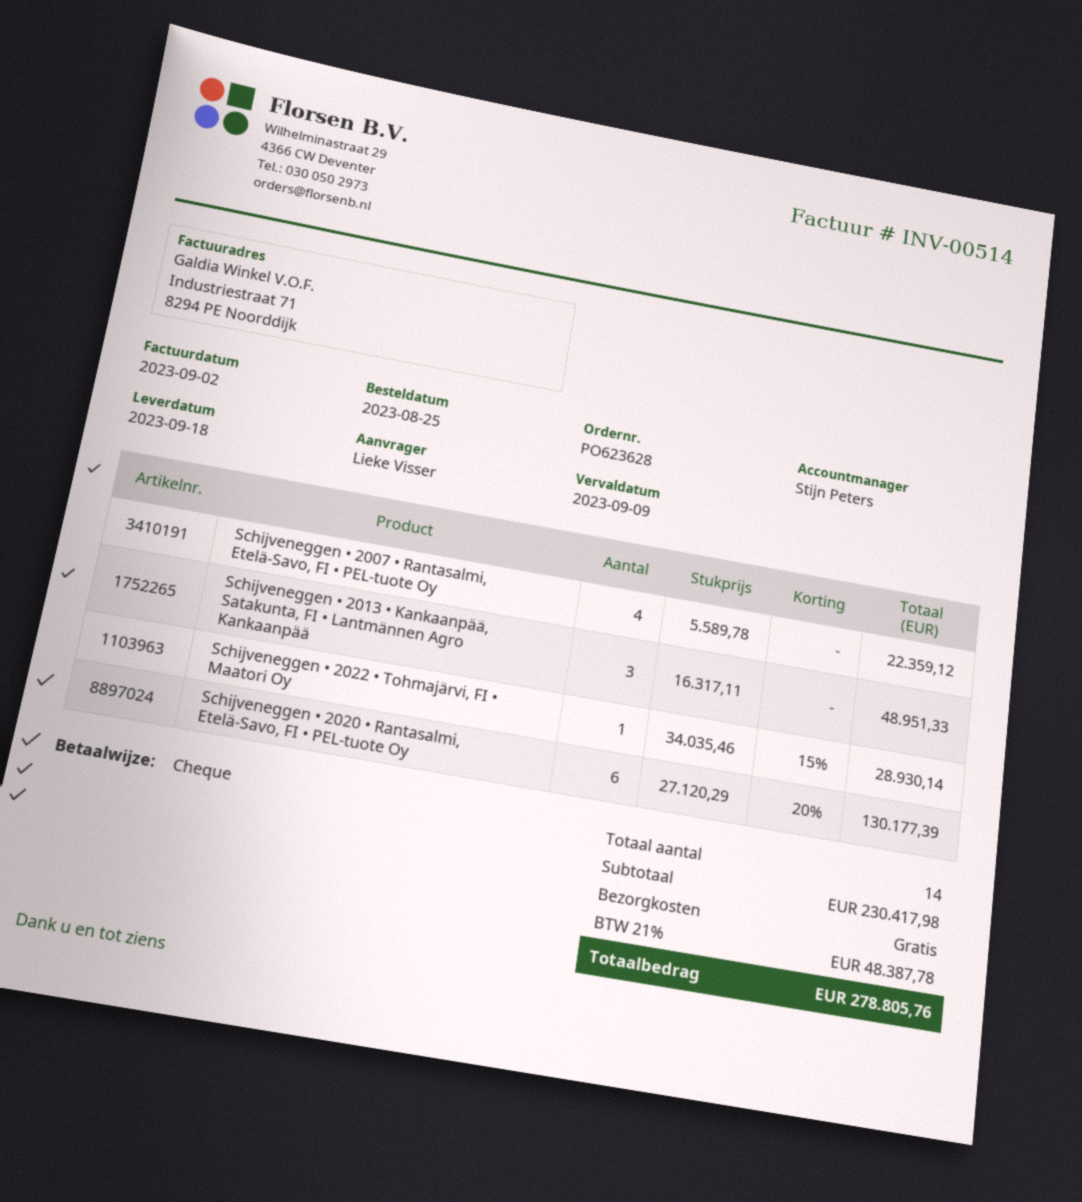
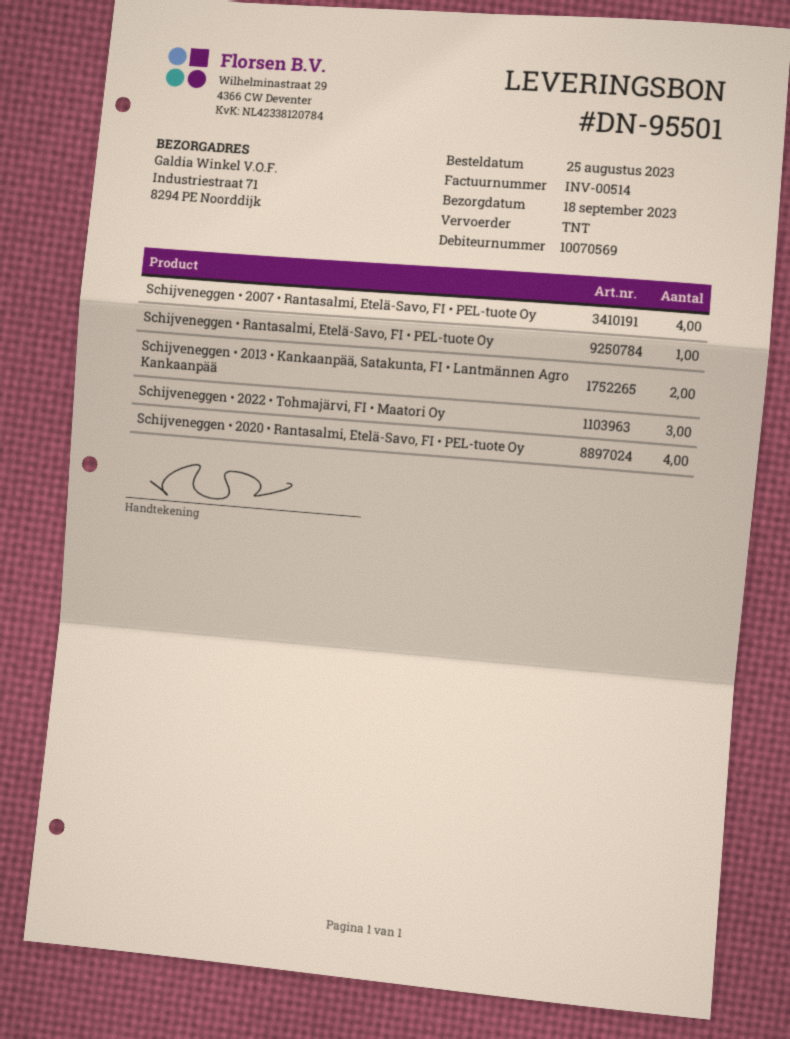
Schijveneggen • 2013 • Kankaanpää, Satakunta, FI • Lantmännen Agro Kankaanpää: 3 -> 2
Schijveneggen • 2022 • Tohmajärvi, FI • Maatori Oy: 1 -> 3
Schijveneggen • 2020 • Rantasalmi, Etelä-Savo, FI • PEL-tuote Oy: 6 -> 4
Schijveneggen • Rantasalmi, Etelä-Savo, FI • PEL-tuote Oy: none -> 1

